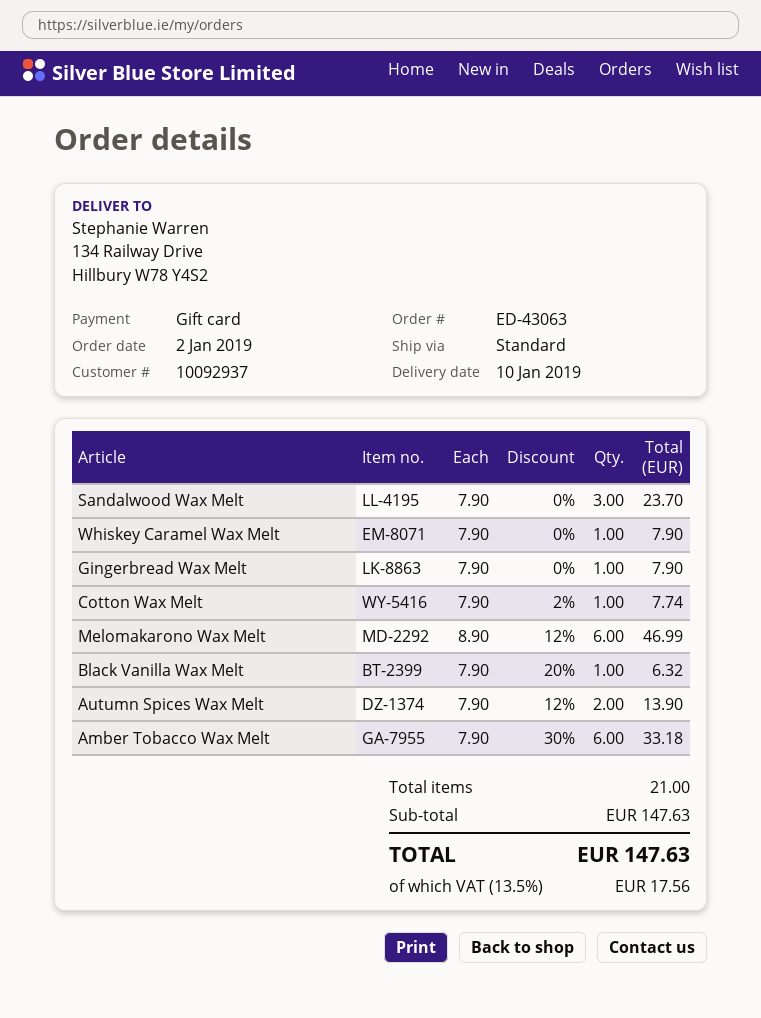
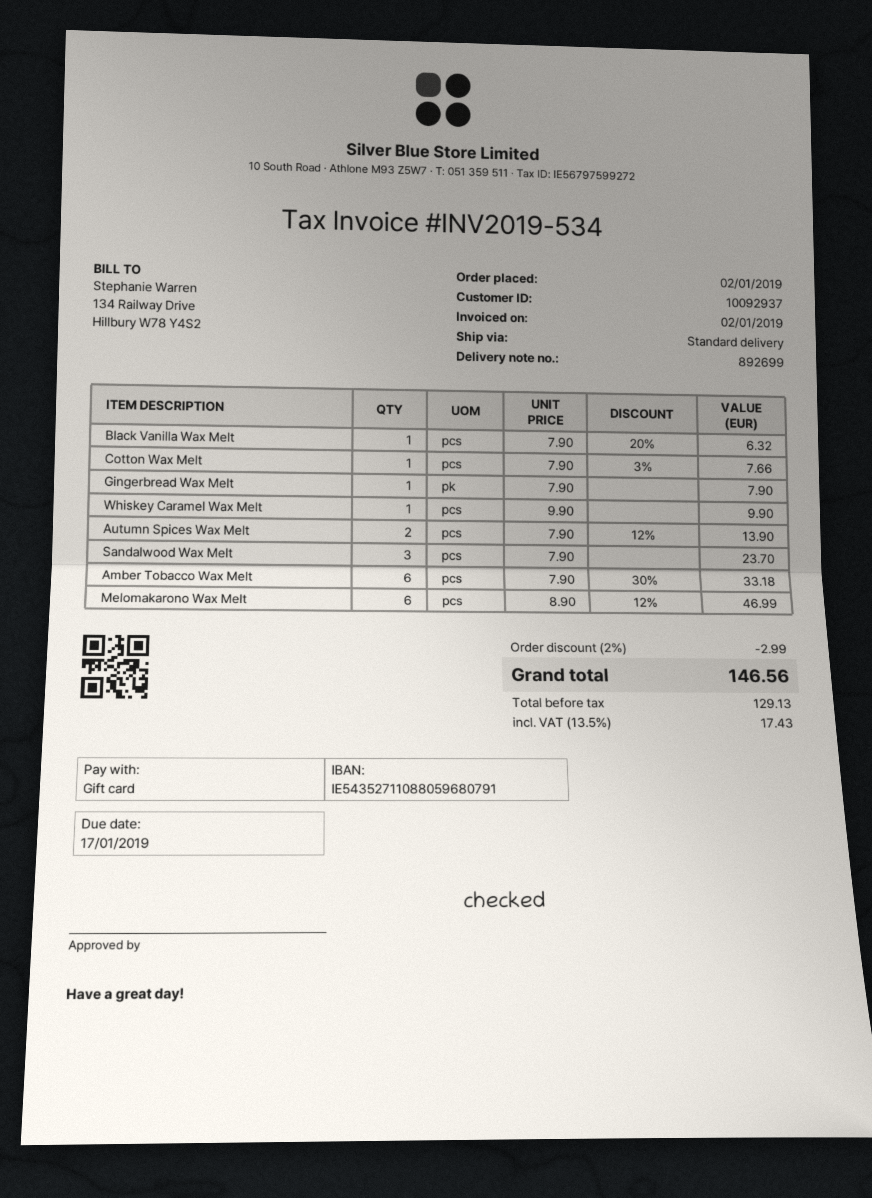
Whiskey Caramel Wax Melt: 1 x 7.90 = 7.90 -> 1 x 9.90 = 9.90
Cotton Wax Melt: 1 x 7.90 - 2% = 7.74 -> 1 x 7.90 - 3% = 7.66
discount: none -> 2% = 2.99
tax: 13.5% = 17.56 -> 13.5% = 17.43
total: 147.63 -> 146.56

